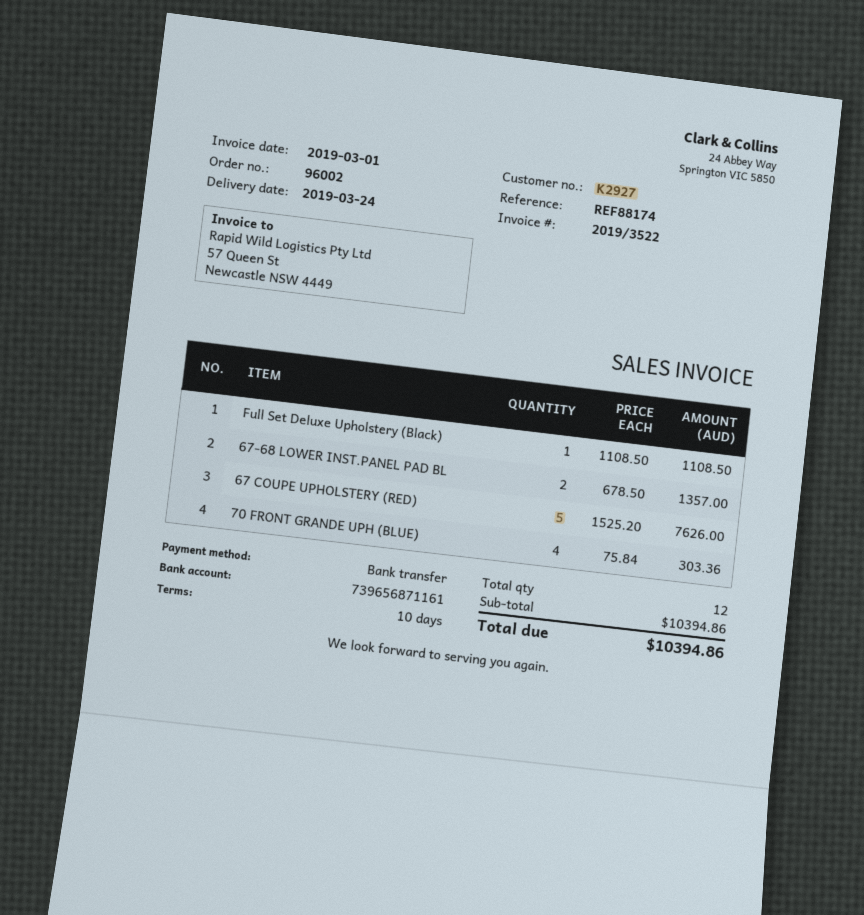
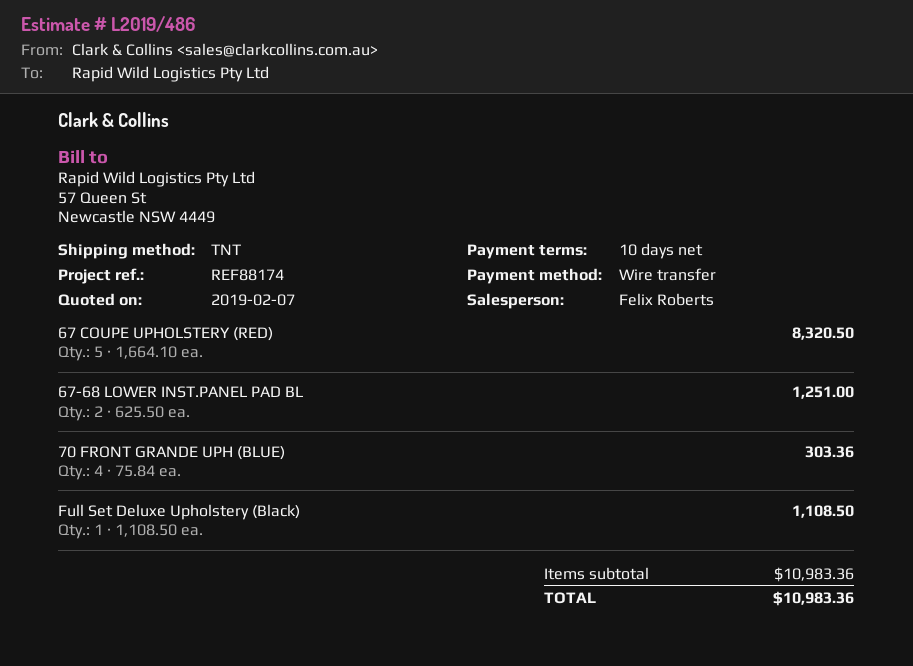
67-68 LOWER INST.PANEL PAD BL: 2 x 678.50 = 1357.00 -> 2 x 625.50 = 1251.00
67 COUPE UPHOLSTERY (RED): 5 x 1525.20 = 7626.00 -> 5 x 1664.10 = 8320.50
subtotal: 10394.86 -> 10983.36
total: 10394.86 -> 10983.36

